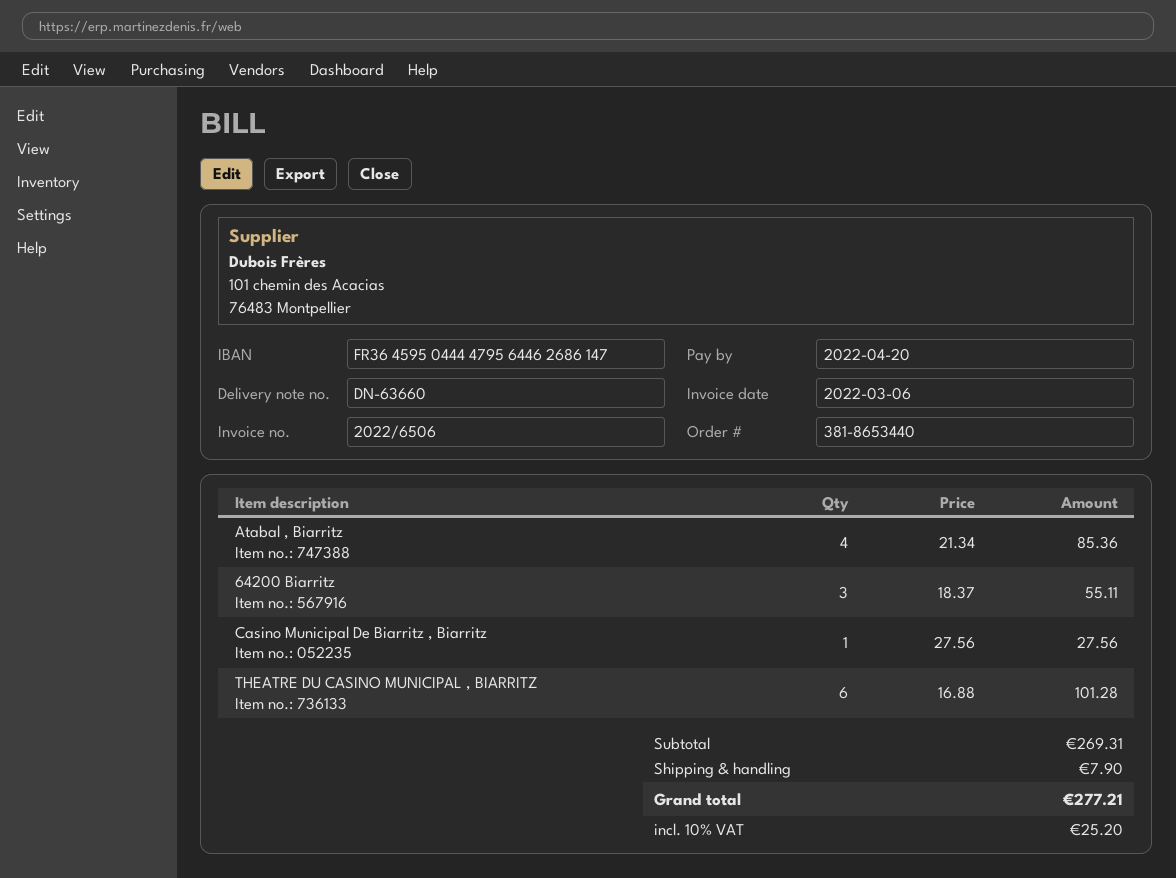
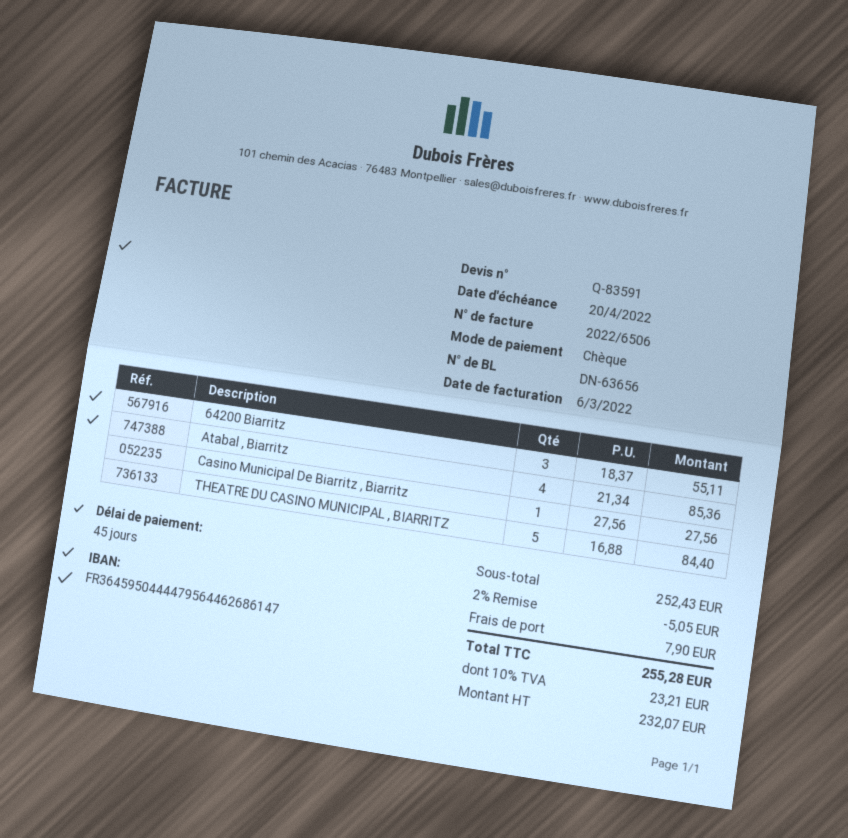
delivery note number: DN-63660 -> DN-63656
THEATRE DU CASINO MUNICIPAL , BIARRITZ: 6 x 16.88 = 101.28 -> 5 x 16.88 = 84.40
subtotal: 269.31 -> 252.43
discount: none -> 2% = 5.05
tax: 10% = 25.20 -> 10% = 23.21
total: 277.21 -> 255.28

